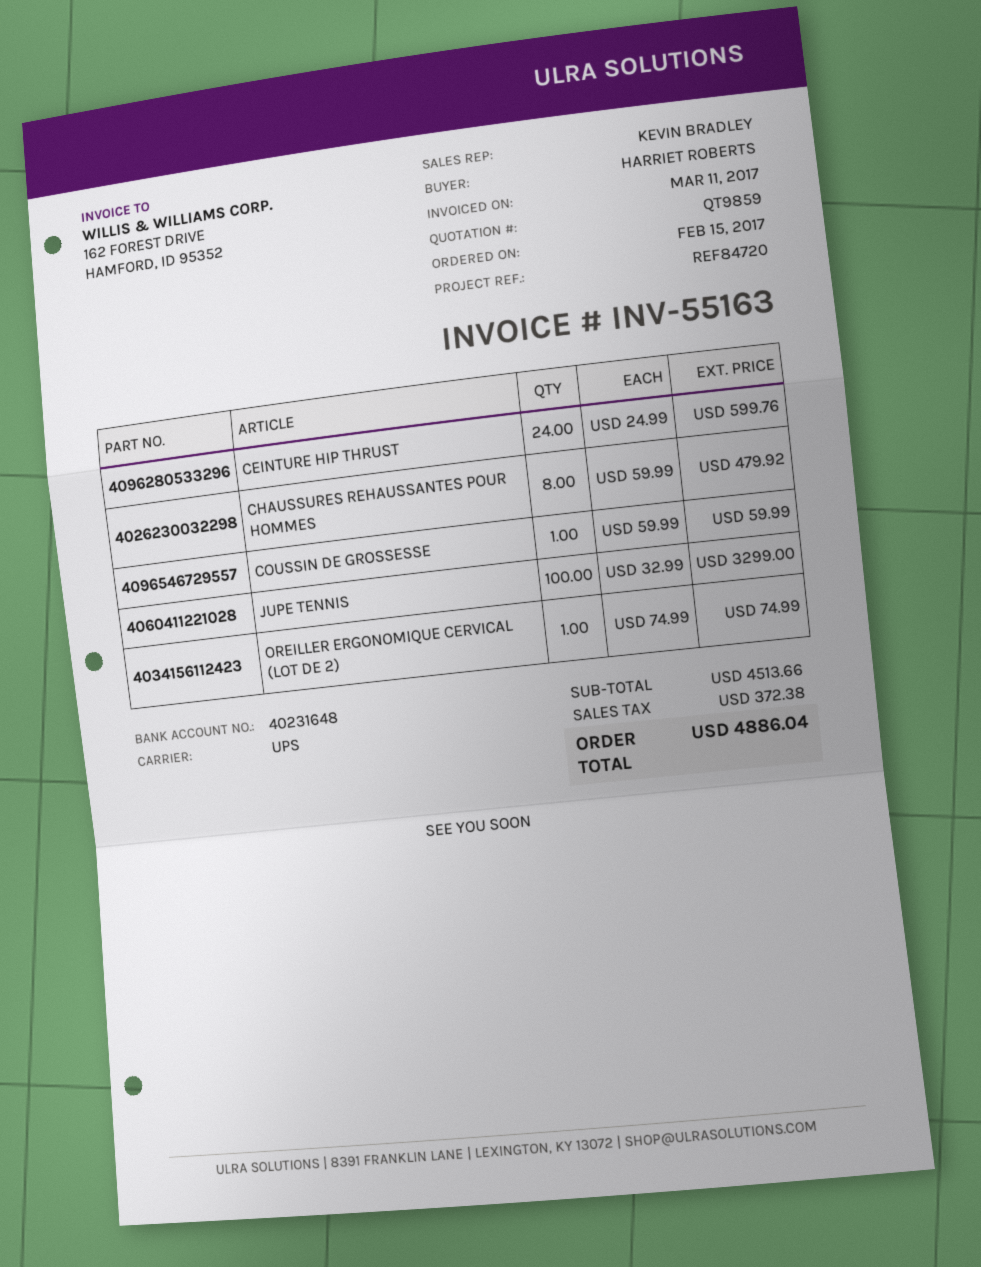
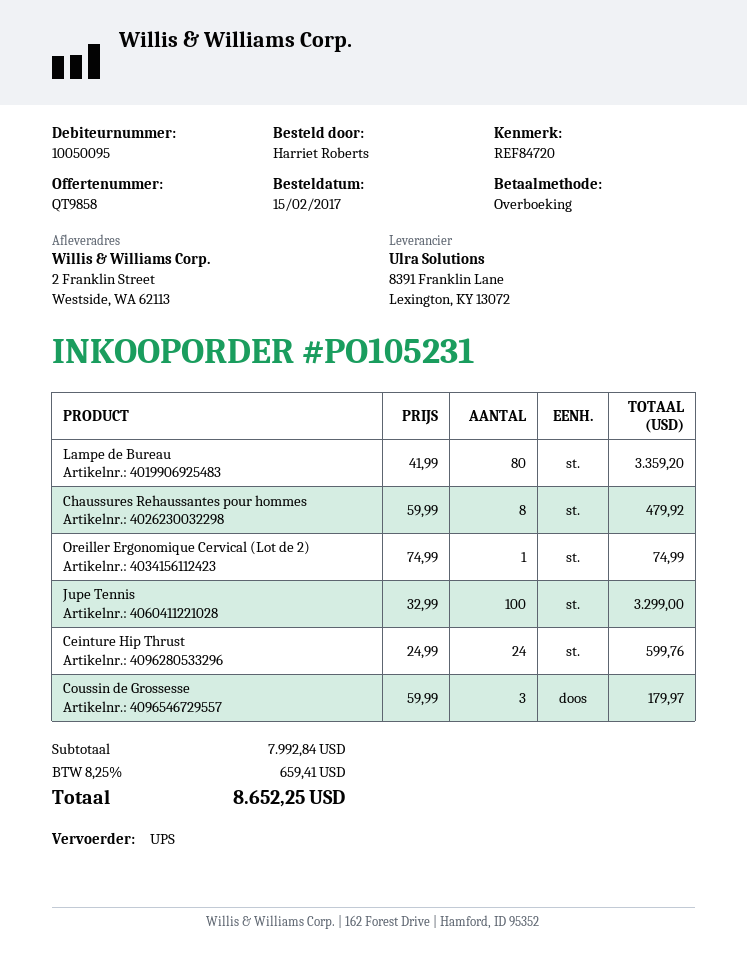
quote number: QT9859 -> QT9858
COUSSIN DE GROSSESSE: 1 x 59.99 = 59.99 -> 3 x 59.99 = 179.97
Lampe de Bureau: none -> 80 x 41.99 = 3359.20
subtotal: 4513.66 -> 7992.84
tax: 372.38 -> 659.41
total: 4886.04 -> 8652.25

